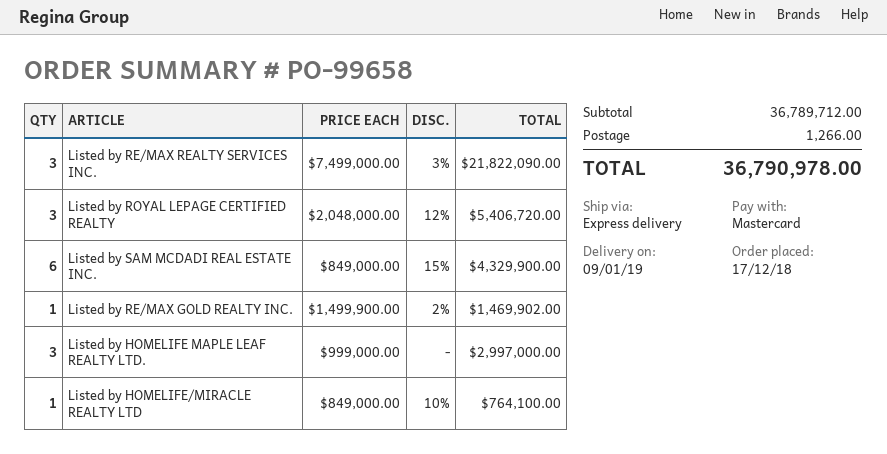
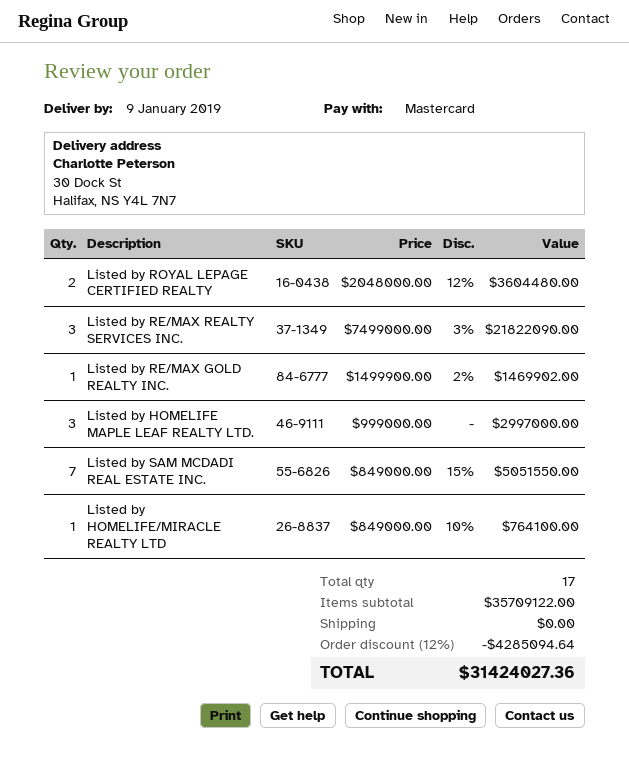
Listed by ROYAL LEPAGE CERTIFIED REALTY: 3 x 2048000.00 - 12% = 5406720.00 -> 2 x 2048000.00 - 12% = 3604480.00
Listed by SAM MCDADI REAL ESTATE INC.: 6 x 849000.00 - 15% = 4329900.00 -> 7 x 849000.00 - 15% = 5051550.00
subtotal: 36789712.00 -> 35709122.00
discount: none -> 12% = 4285094.64
shipping: 1266.00 -> 0.00
total: 36790978.00 -> 31424027.36

